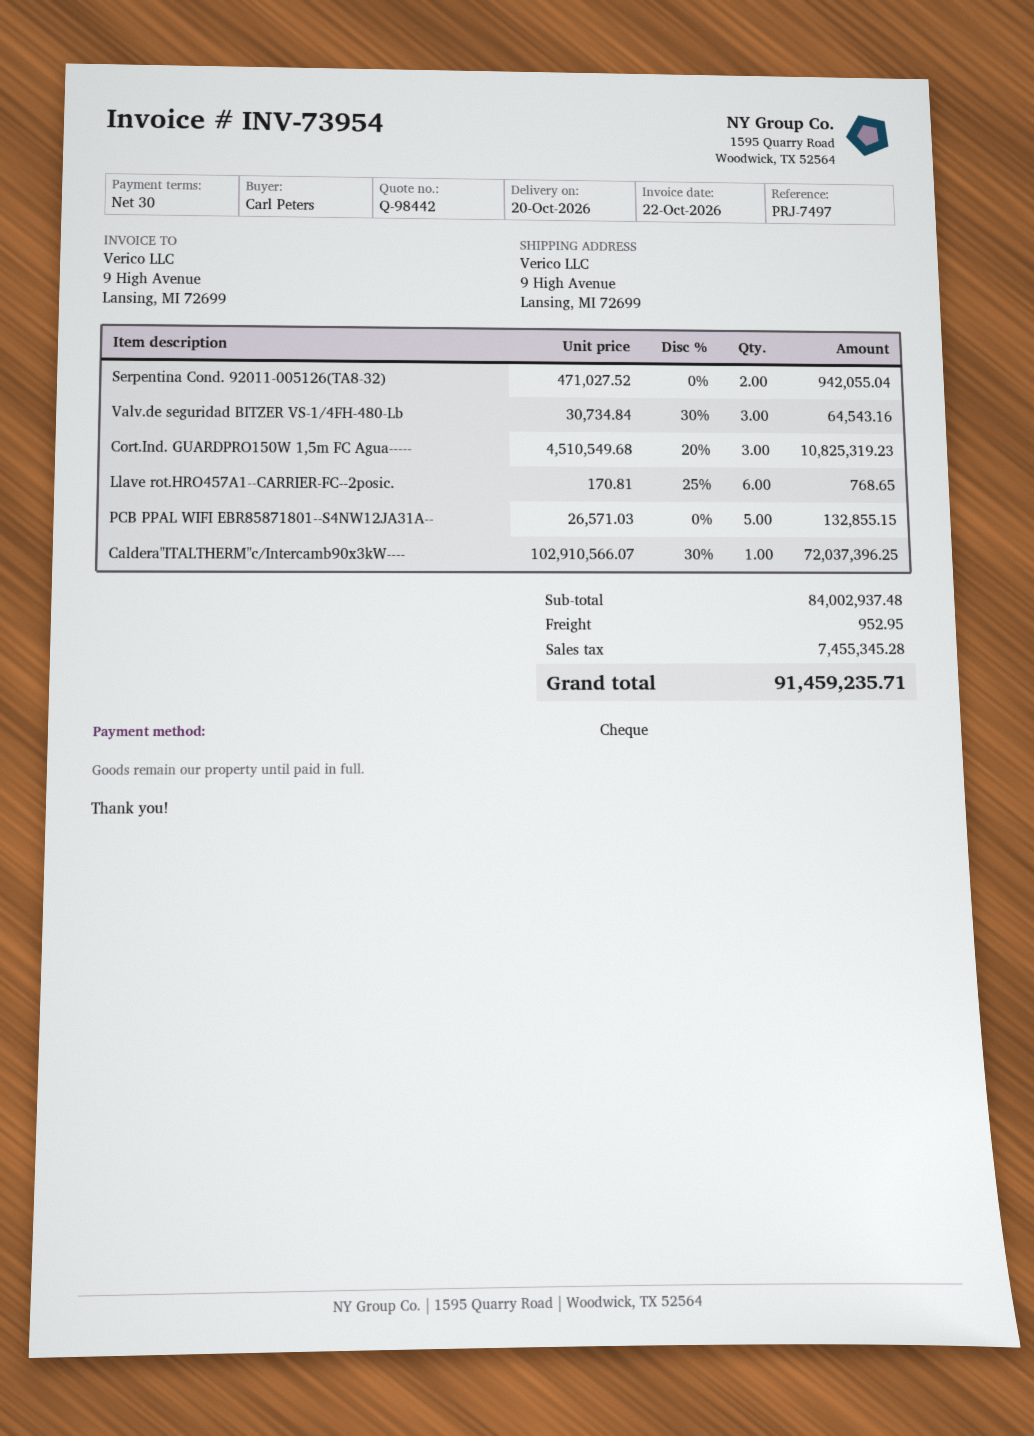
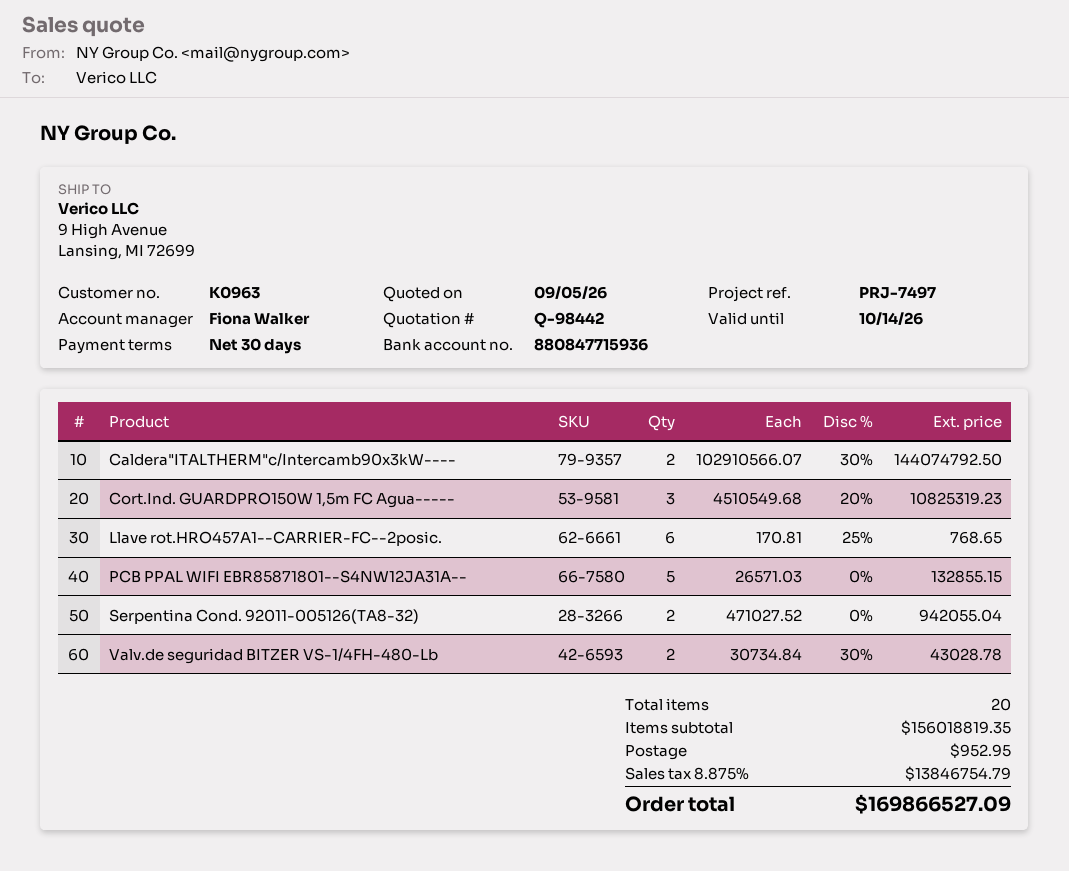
Valv.de seguridad BITZER VS-1/4FH-480-Lb: 3 x 30734.84 - 30% = 64543.16 -> 2 x 30734.84 - 30% = 43028.78
Caldera"ITALTHERM"c/Intercamb90x3kW----: 1 x 102910566.07 - 30% = 72037396.25 -> 2 x 102910566.07 - 30% = 144074792.50
subtotal: 84002937.48 -> 156018819.35
tax: 7455345.28 -> 13846754.79
total: 91459235.71 -> 169866527.09

